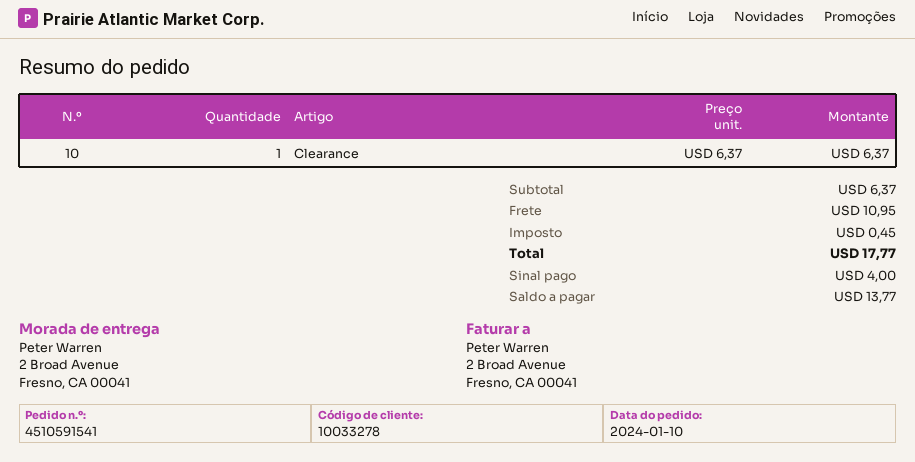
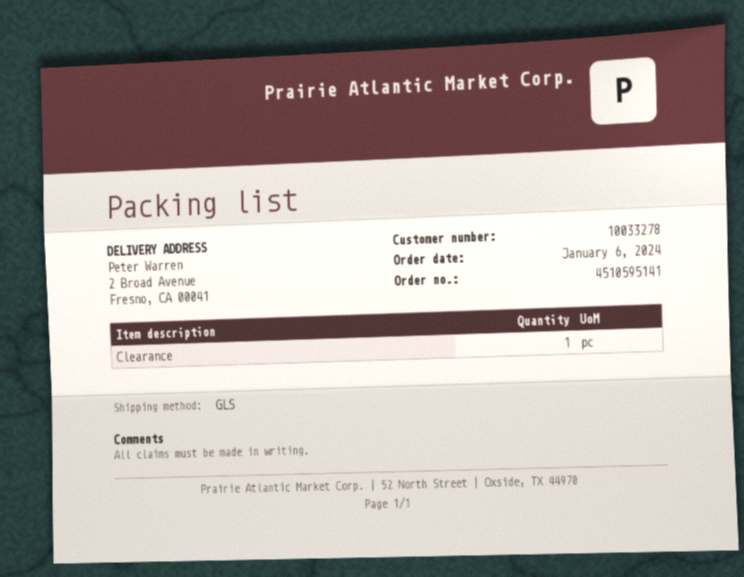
order number: 4510591541 -> 4510595141
order date: 2024-01-10 -> 2024-01-06

